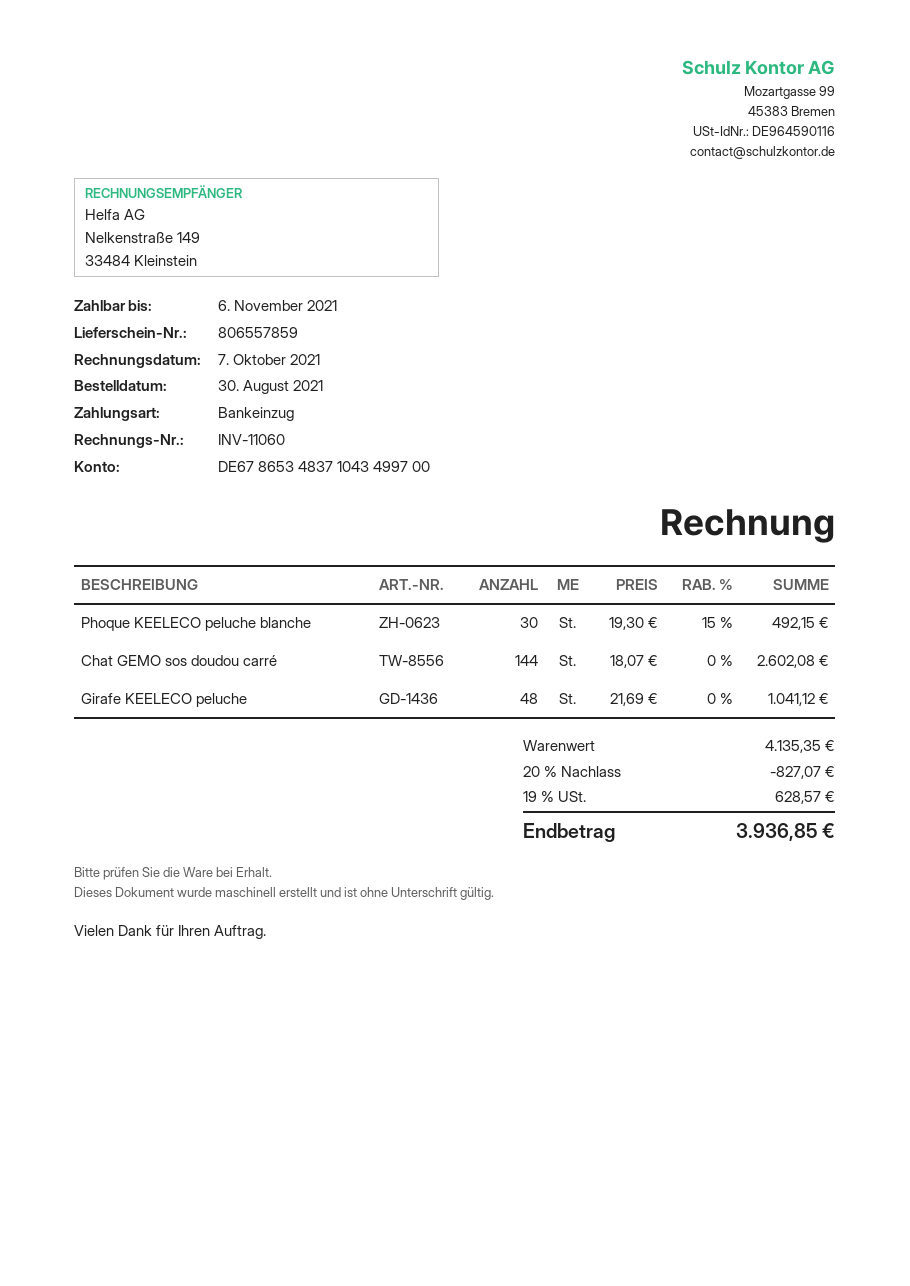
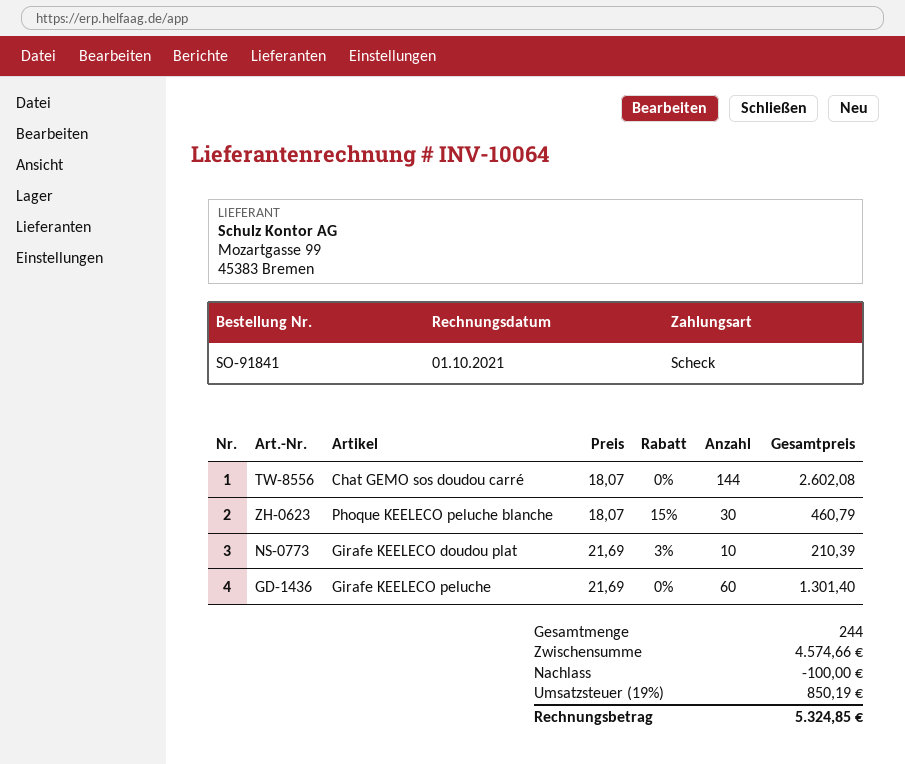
invoice number: INV-11060 -> INV-10064
invoice date: 2021-10-07 -> 2021-10-01
payment method: direct debit -> cheque
Phoque KEELECO peluche blanche: 30 x 19.30 - 15% = 492.15 -> 30 x 18.07 - 15% = 460.79
Girafe KEELECO peluche: 48 x 21.69 = 1041.12 -> 60 x 21.69 = 1301.40
Girafe KEELECO doudou plat: none -> 10 x 21.69 - 3% = 210.39
subtotal: 4135.35 -> 4574.66
discount: 827.07 -> 100.00
tax: 19% = 628.57 -> 19% = 850.19
total: 3936.85 -> 5324.85

